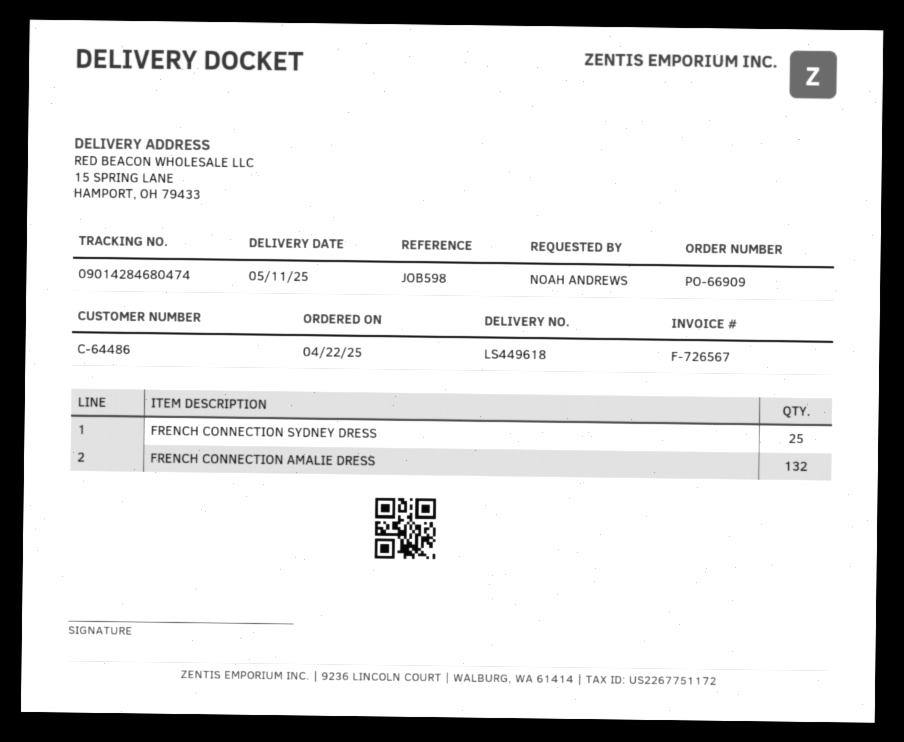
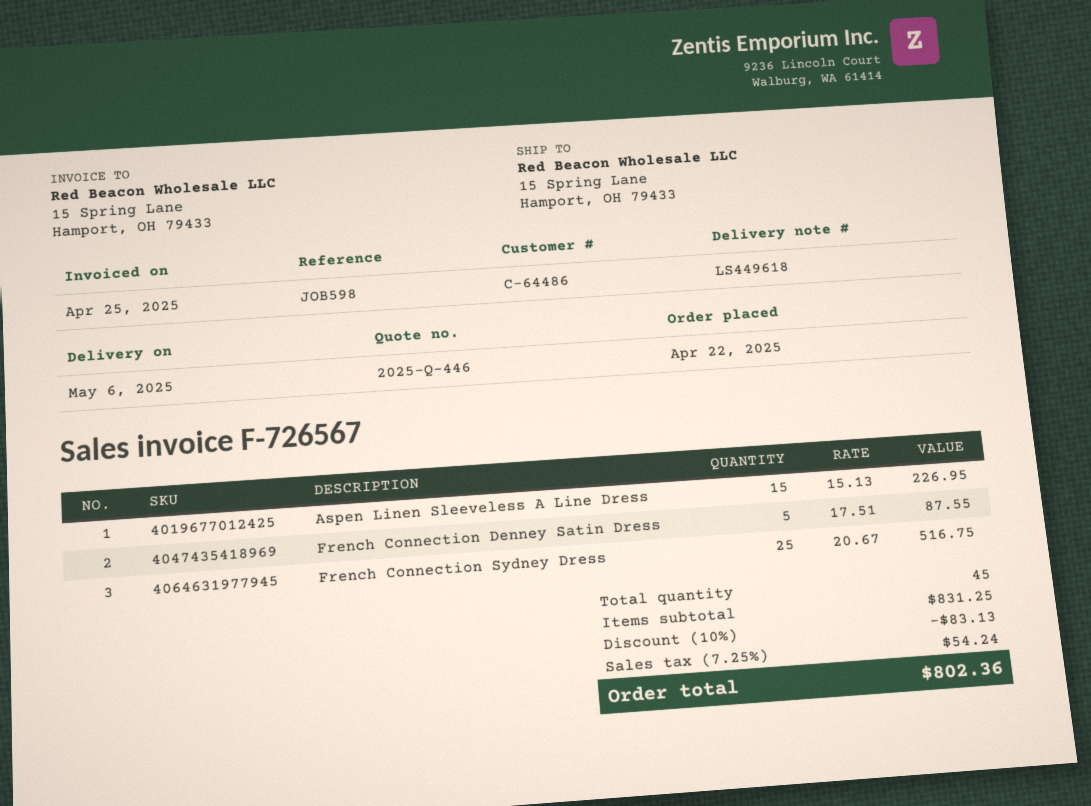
delivery date: 2025-05-11 -> 2025-05-06
FRENCH CONNECTION AMALIE DRESS: 132 -> none
Aspen Linen Sleeveless A Line Dress: none -> 15
French Connection Denney Satin Dress: none -> 5

